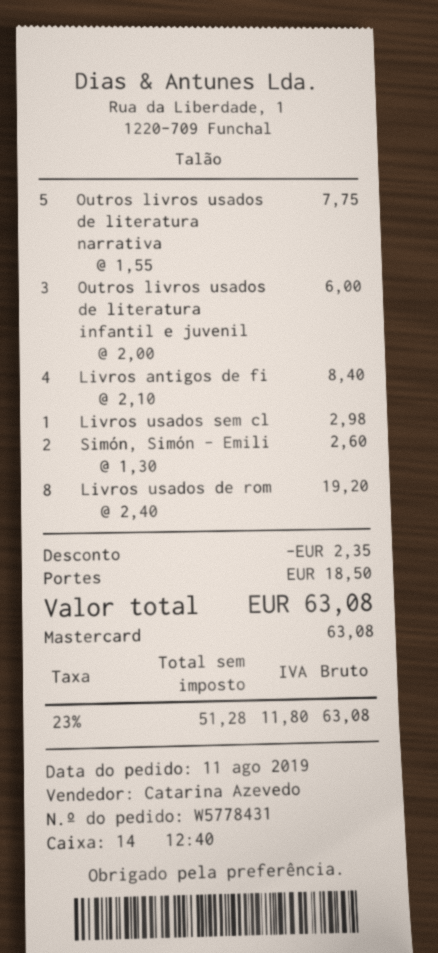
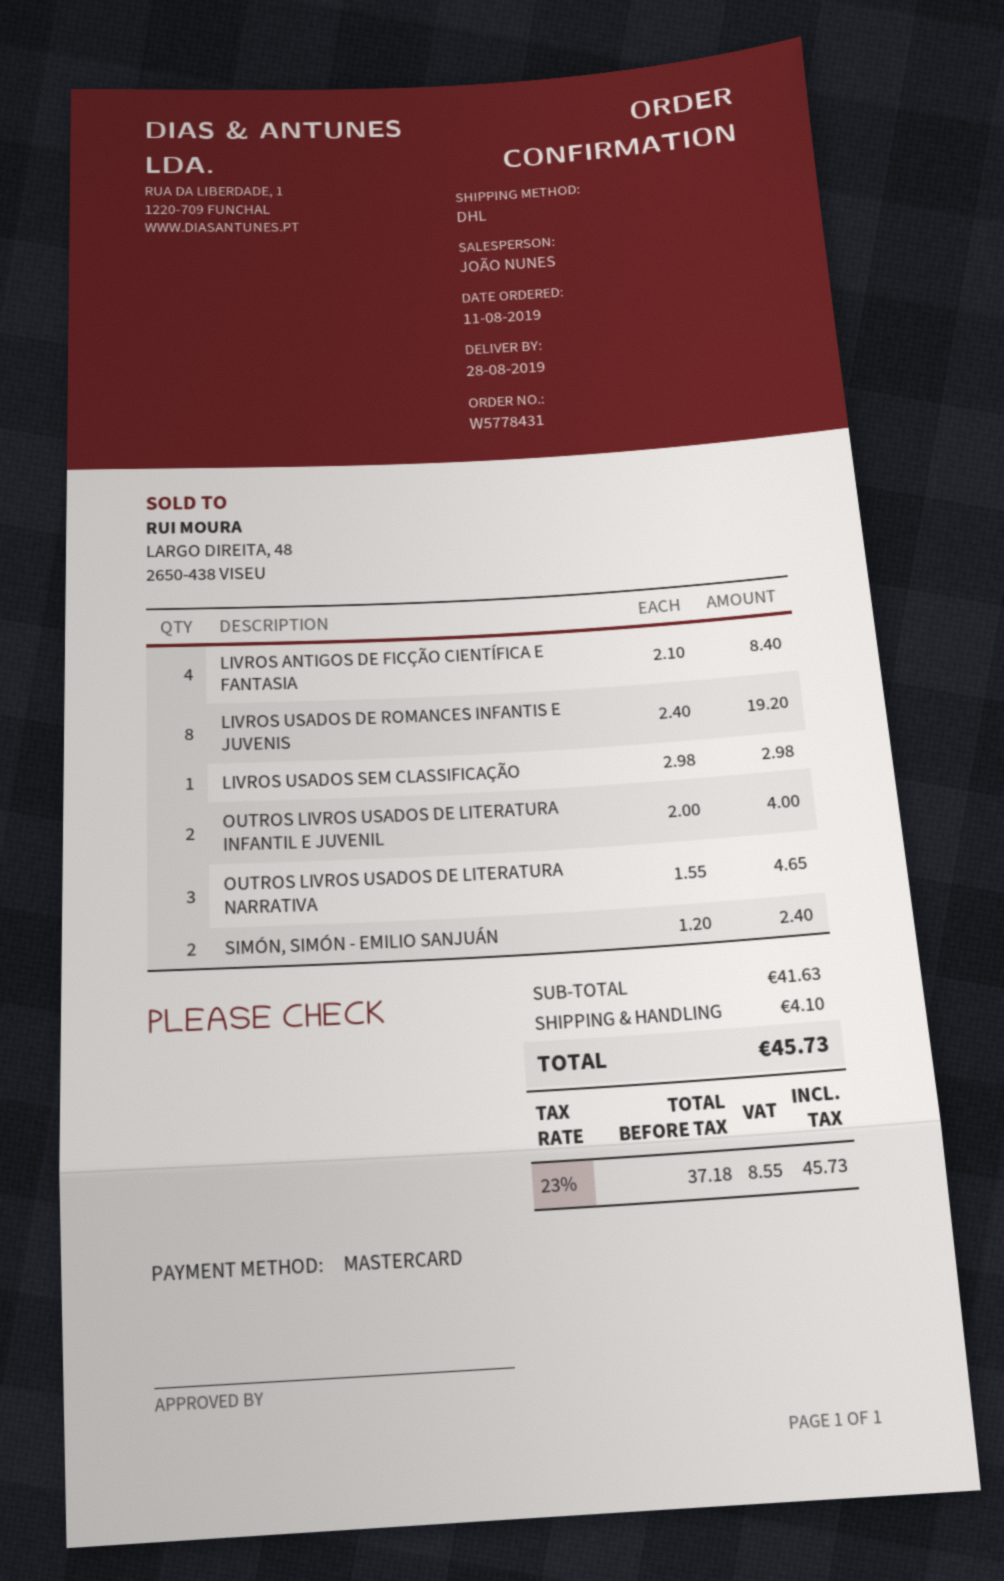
sales rep: Catarina Azevedo -> JOÃO NUNES
Outros livros usados de literatura narrativa: 5 x 1.55 = 7.75 -> 3 x 1.55 = 4.65
Outros livros usados de literatura infantil e juvenil: 3 x 2.00 = 6.00 -> 2 x 2.00 = 4.00
Simón, Simón - Emili: 2 x 1.30 = 2.60 -> 2 x 1.20 = 2.40
discount: 2.35 -> none
shipping: 18.50 -> 4.10
net: 51.28 -> 37.18
tax: 23% = 11.80 -> 23% = 8.55
total: 63.08 -> 45.73

